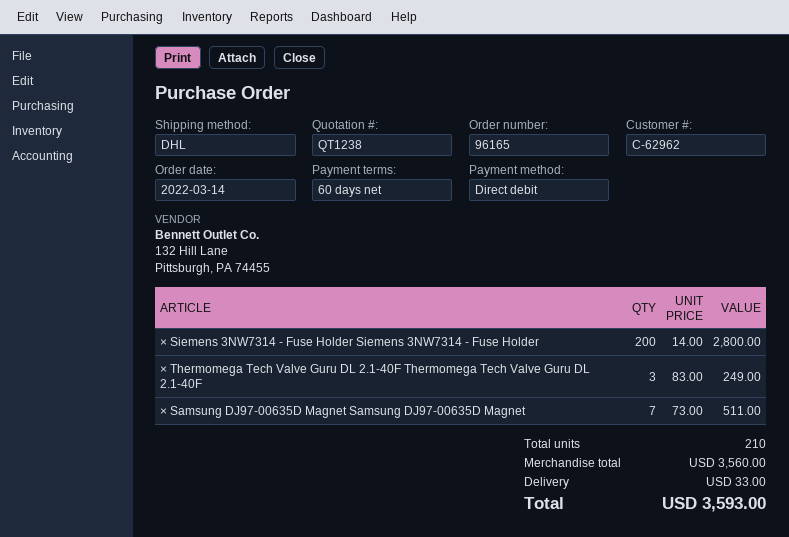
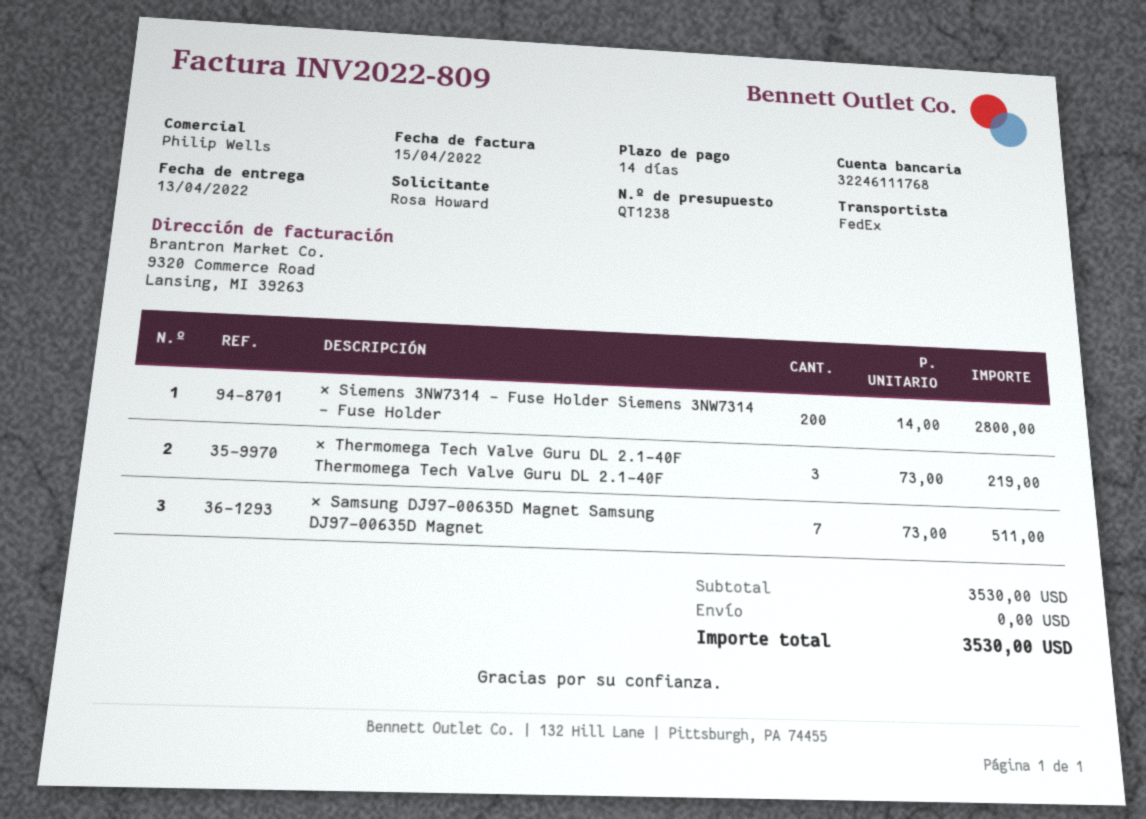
payment terms: 60 days -> 14 days
shipping method: DHL -> FedEx
× Thermomega Tech Valve Guru DL 2.1-40F Thermomega Tech Valve Guru DL 2.1-40F: 3 x 83.00 = 249.00 -> 3 x 73.00 = 219.00
subtotal: 3560.00 -> 3530.00
shipping: 33.00 -> 0.00
total: 3593.00 -> 3530.00

